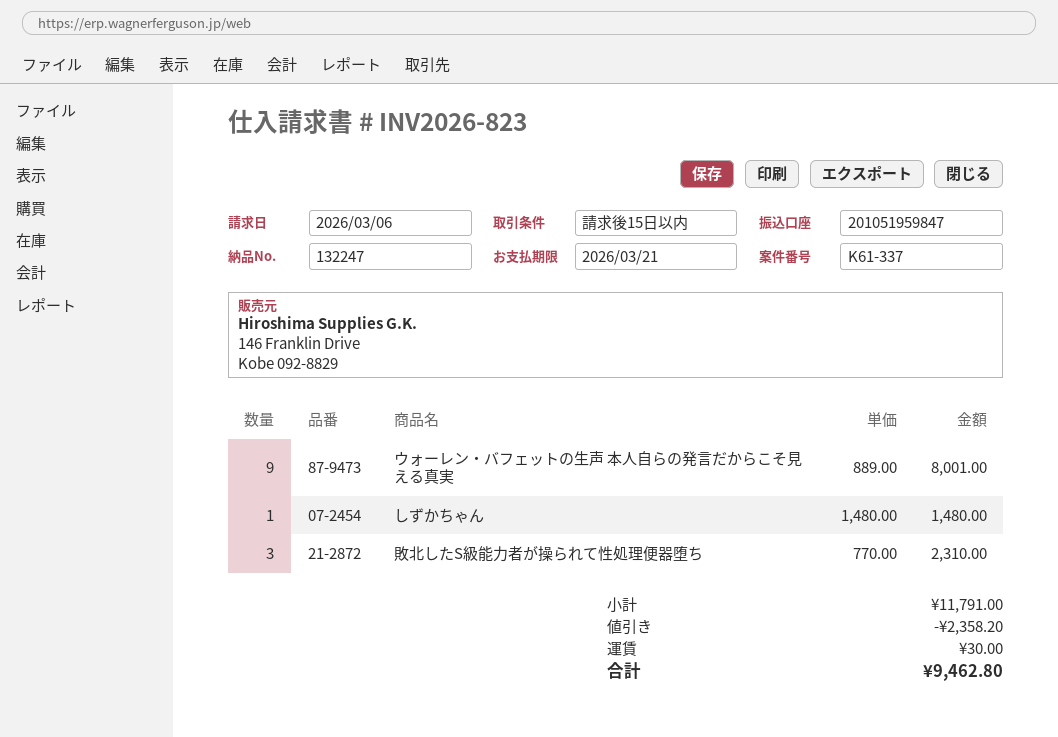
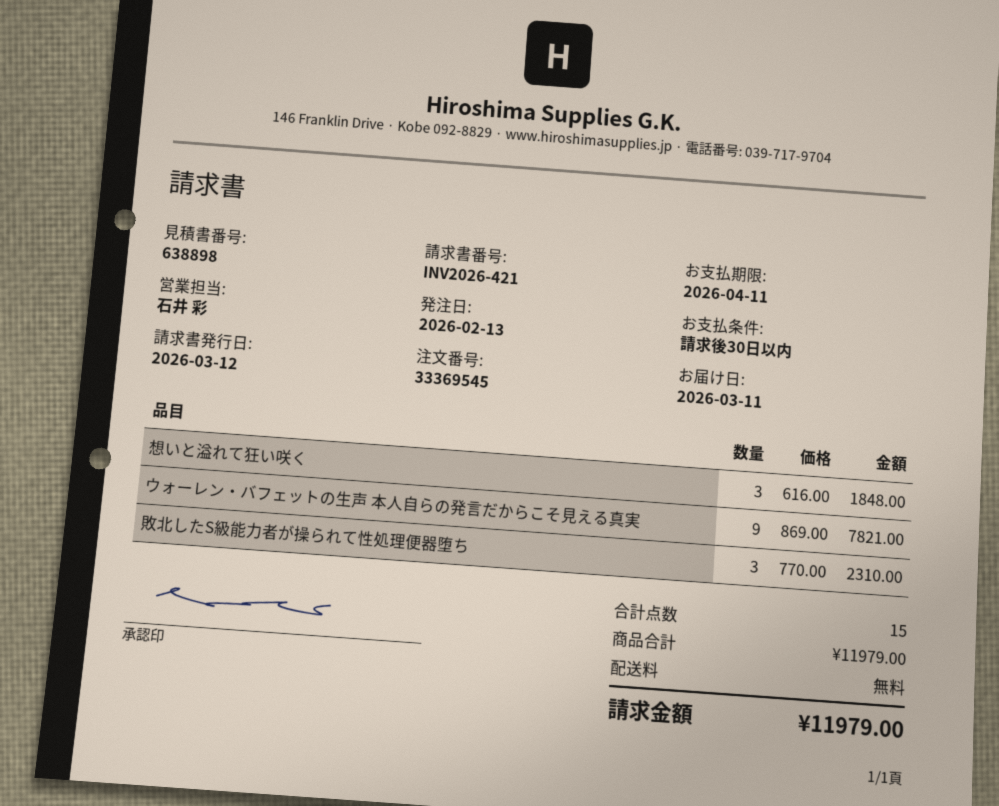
invoice number: INV2026-823 -> INV2026-421
invoice date: 2026-03-06 -> 2026-03-12
payment terms: 15 days -> 30 days
due date: 2026-03-21 -> 2026-04-11
ウォーレン・バフェットの生声 本人自らの発言だからこそ見える真実: 9 x 889.00 = 8001.00 -> 9 x 869.00 = 7821.00
しずかちゃん: 1 x 1480.00 = 1480.00 -> none
想いと溢れて狂い咲く: none -> 3 x 616.00 = 1848.00
subtotal: 11791.00 -> 11979.00
discount: 2358.20 -> none
shipping: 30.00 -> 0.00
total: 9462.80 -> 11979.00

